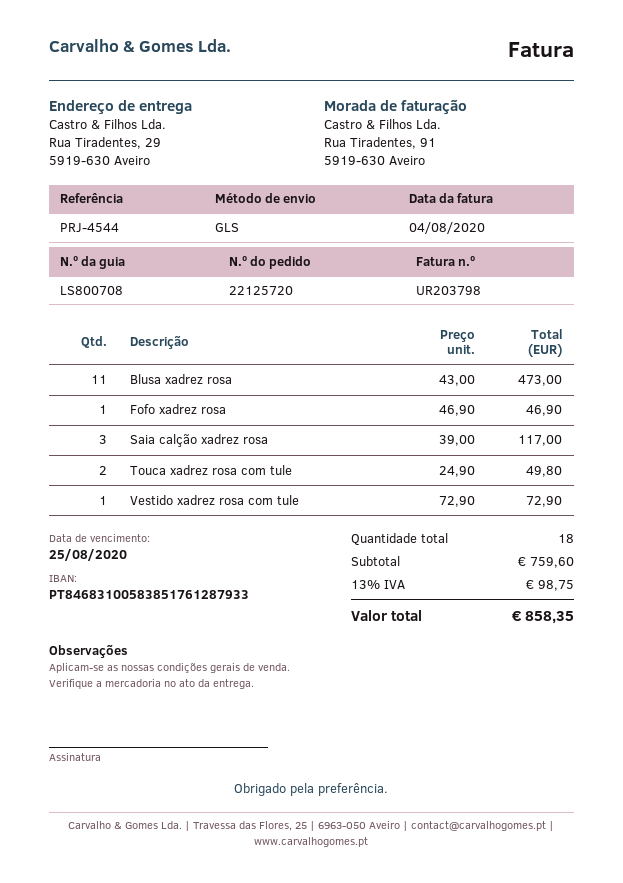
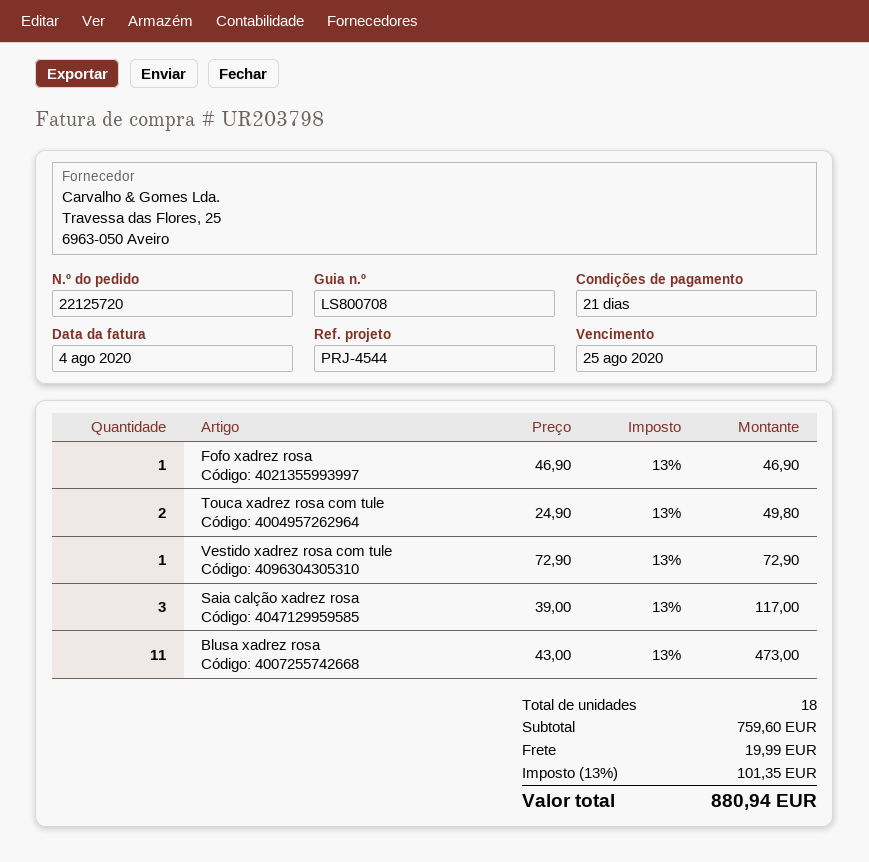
shipping: none -> 19.99
tax: 13% = 98.75 -> 13% = 101.35
total: 858.35 -> 880.94

